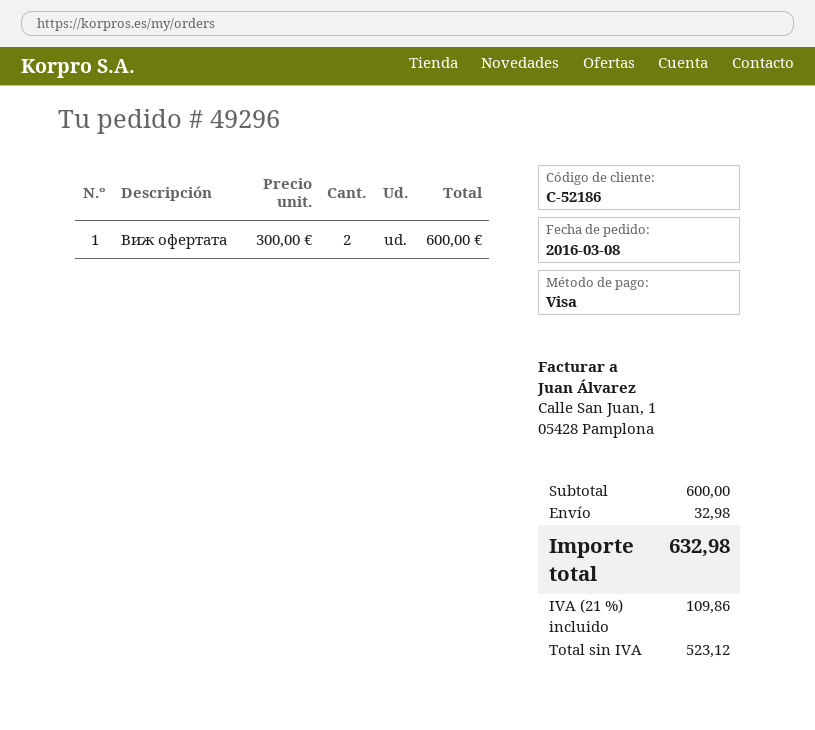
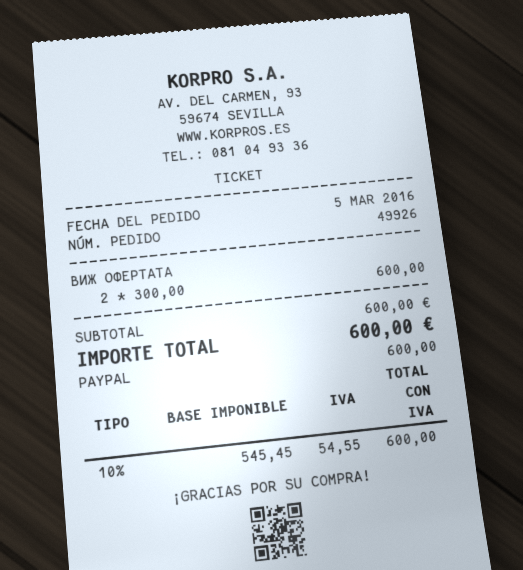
order number: 49296 -> 49926
order date: 2016-03-08 -> 2016-03-05
payment method: Visa -> PayPal
shipping: 32.98 -> none
net: 523.12 -> 545.45
tax: 21% = 109.86 -> 10% = 54.55
total: 632.98 -> 600.00

